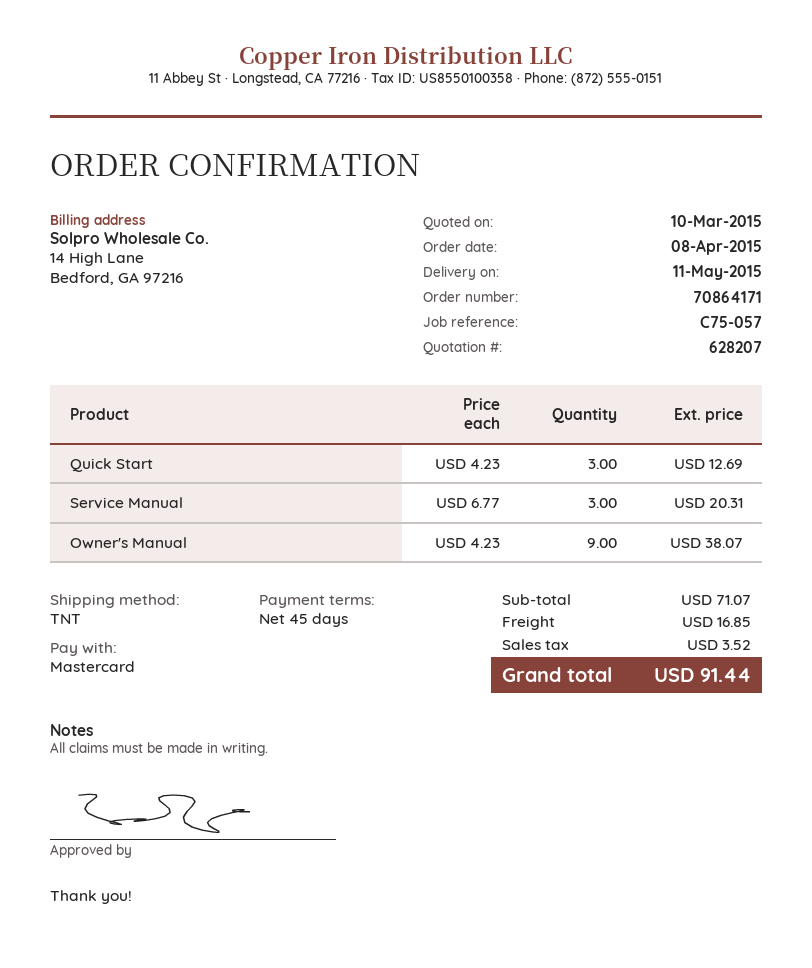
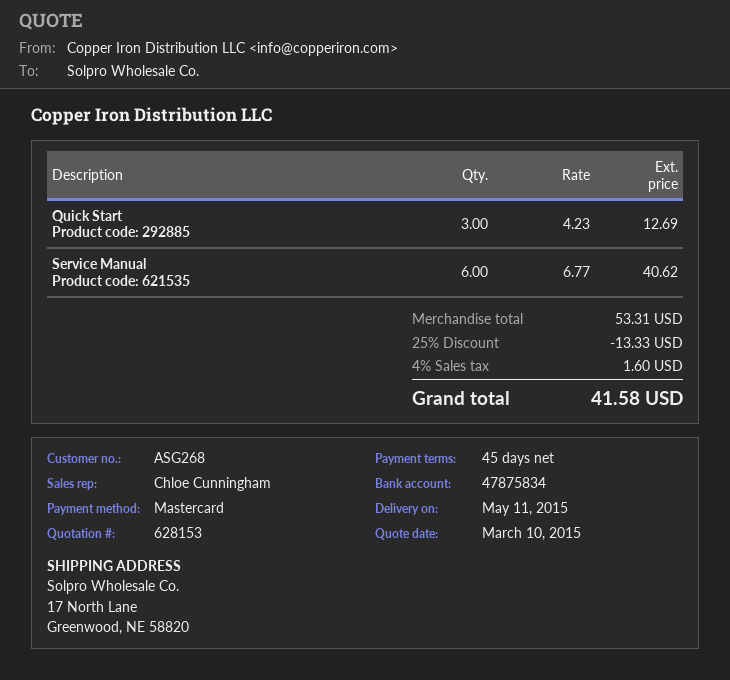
quote number: 628207 -> 628153
Service Manual: 3 x 6.77 = 20.31 -> 6 x 6.77 = 40.62
Owner's Manual: 9 x 4.23 = 38.07 -> none
subtotal: 71.07 -> 53.31
discount: none -> 25% = 13.33
shipping: 16.85 -> none
tax: 3.52 -> 1.60
total: 91.44 -> 41.58

